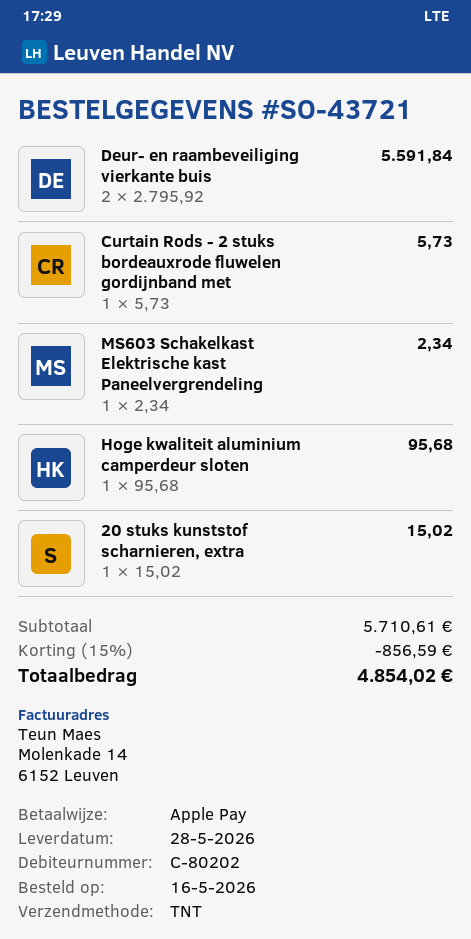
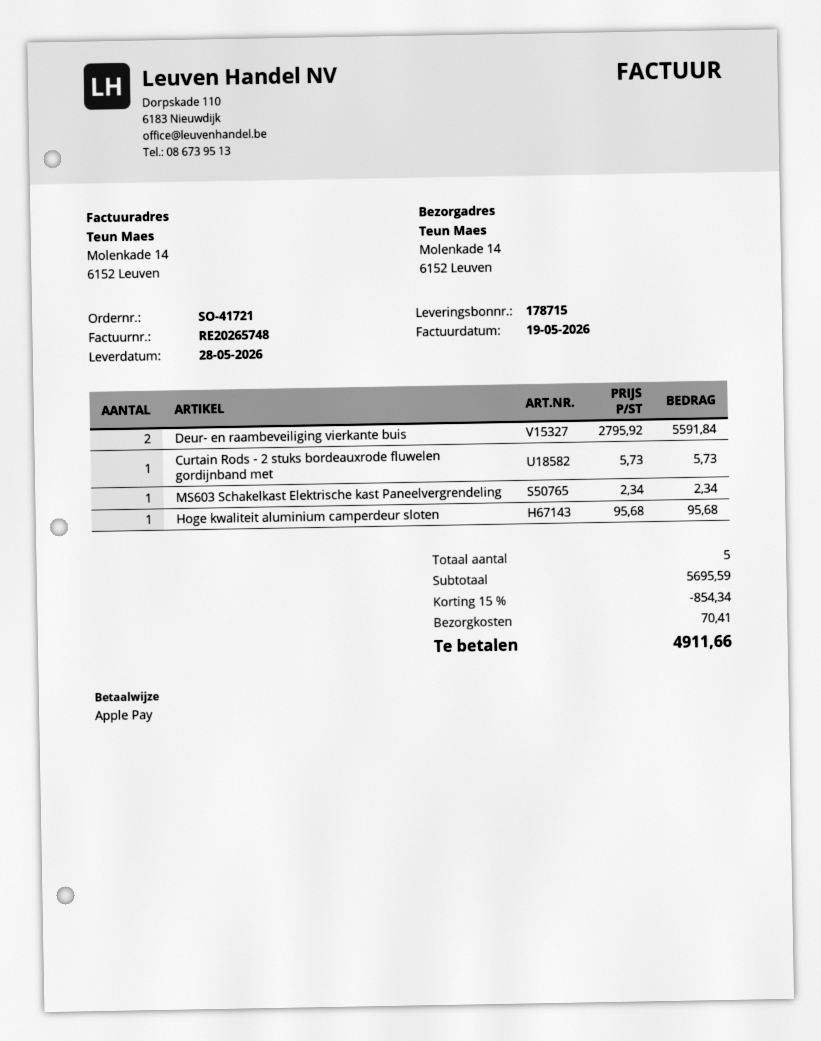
order number: SO-43721 -> SO-41721
20 stuks kunststof scharnieren, extra: 1 x 15.02 = 15.02 -> none
subtotal: 5710.61 -> 5695.59
discount: 15% = 856.59 -> 15% = 854.34
shipping: none -> 70.41
total: 4854.02 -> 4911.66

